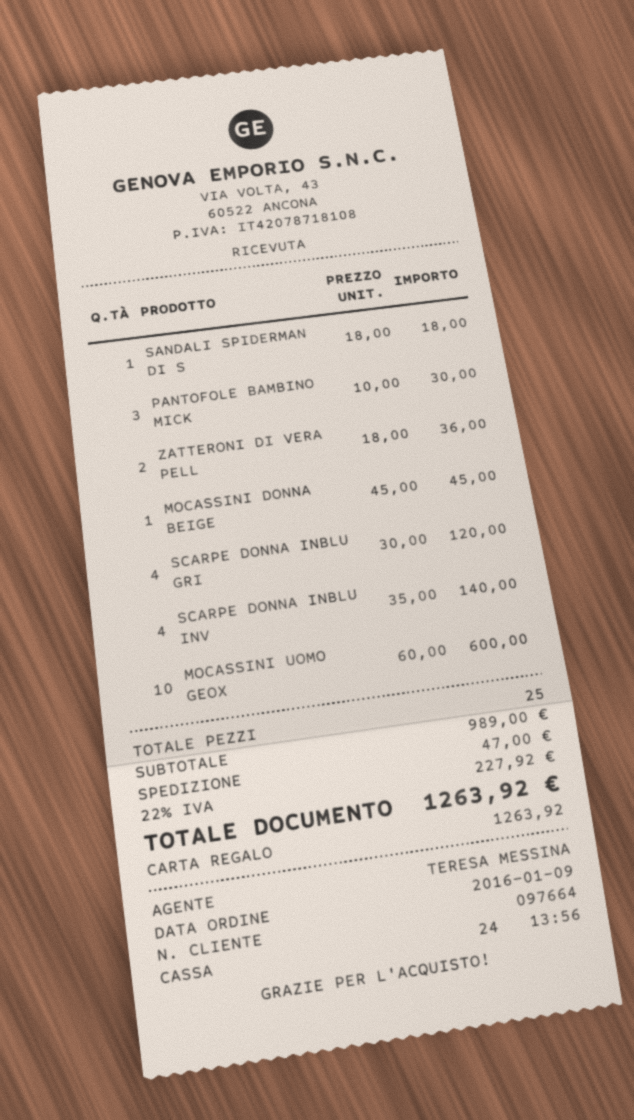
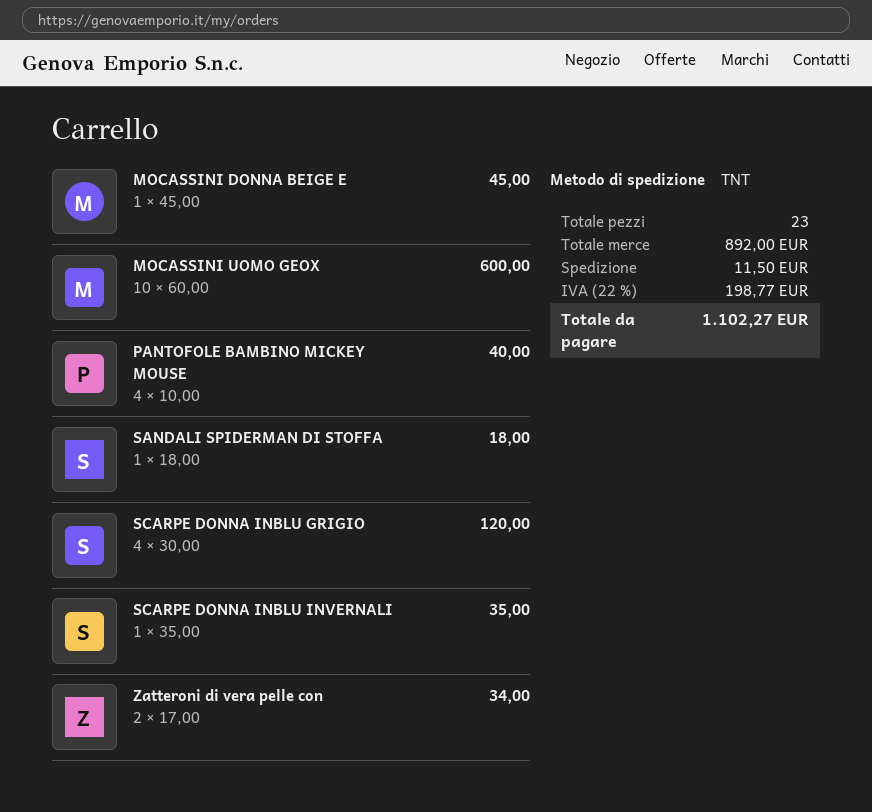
PANTOFOLE BAMBINO MICK: 3 x 10.00 = 30.00 -> 4 x 10.00 = 40.00
ZATTERONI DI VERA PELL: 2 x 18.00 = 36.00 -> 2 x 17.00 = 34.00
SCARPE DONNA INBLU INV: 4 x 35.00 = 140.00 -> 1 x 35.00 = 35.00
total quantity: 25 -> 23
subtotal: 989.00 -> 892.00
shipping: 47.00 -> 11.50
tax: 22% = 227.92 -> 22% = 198.77
total: 1263.92 -> 1102.27

